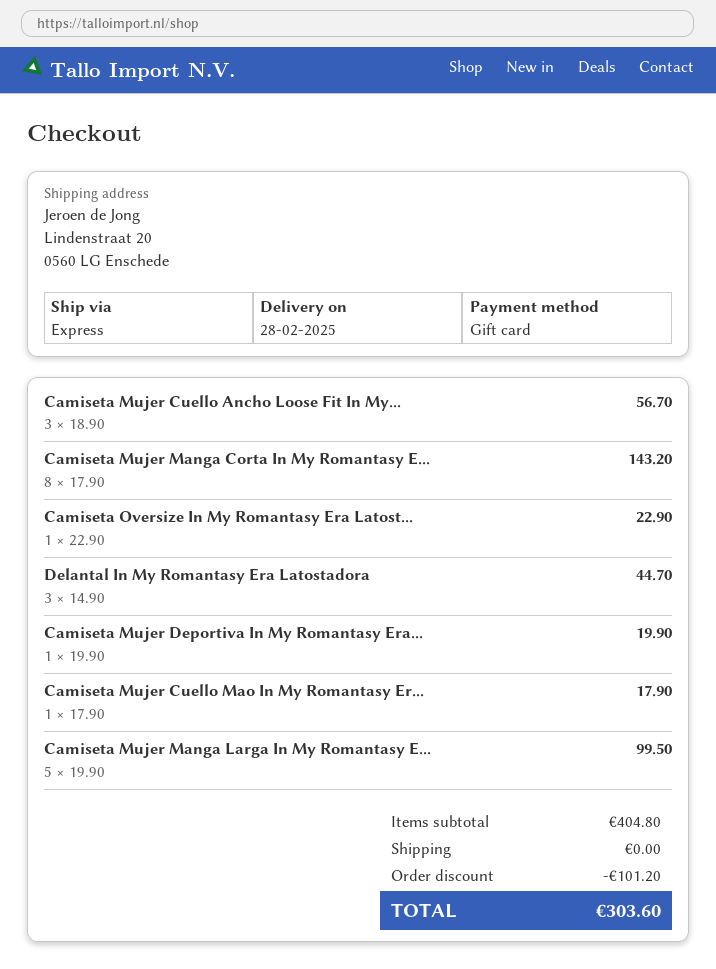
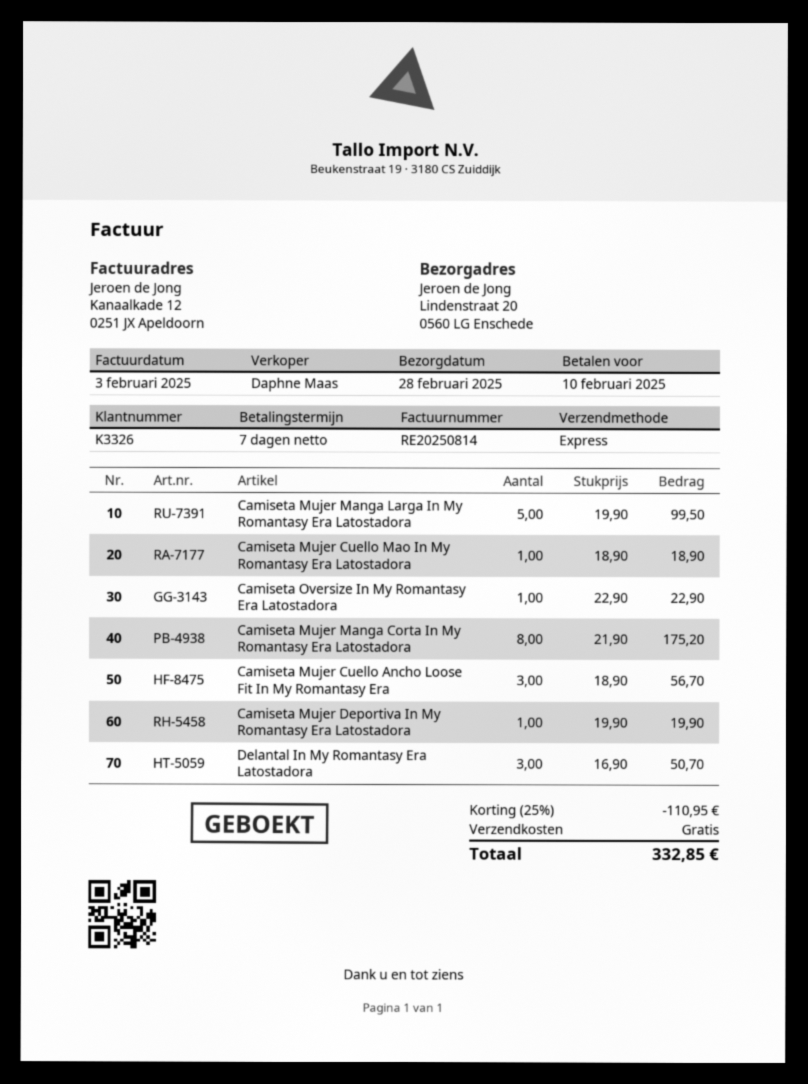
Camiseta Mujer Manga Corta In My Romantasy E...: 8 x 17.90 = 143.20 -> 8 x 21.90 = 175.20
Delantal In My Romantasy Era Latostadora: 3 x 14.90 = 44.70 -> 3 x 16.90 = 50.70
Camiseta Mujer Cuello Mao In My Romantasy Er...: 1 x 17.90 = 17.90 -> 1 x 18.90 = 18.90
discount: 101.20 -> 110.95
total: 303.60 -> 332.85

